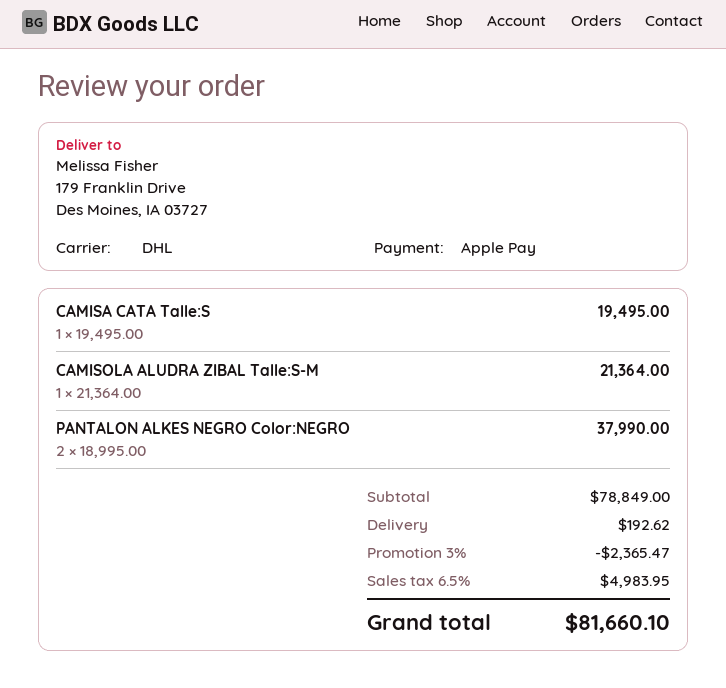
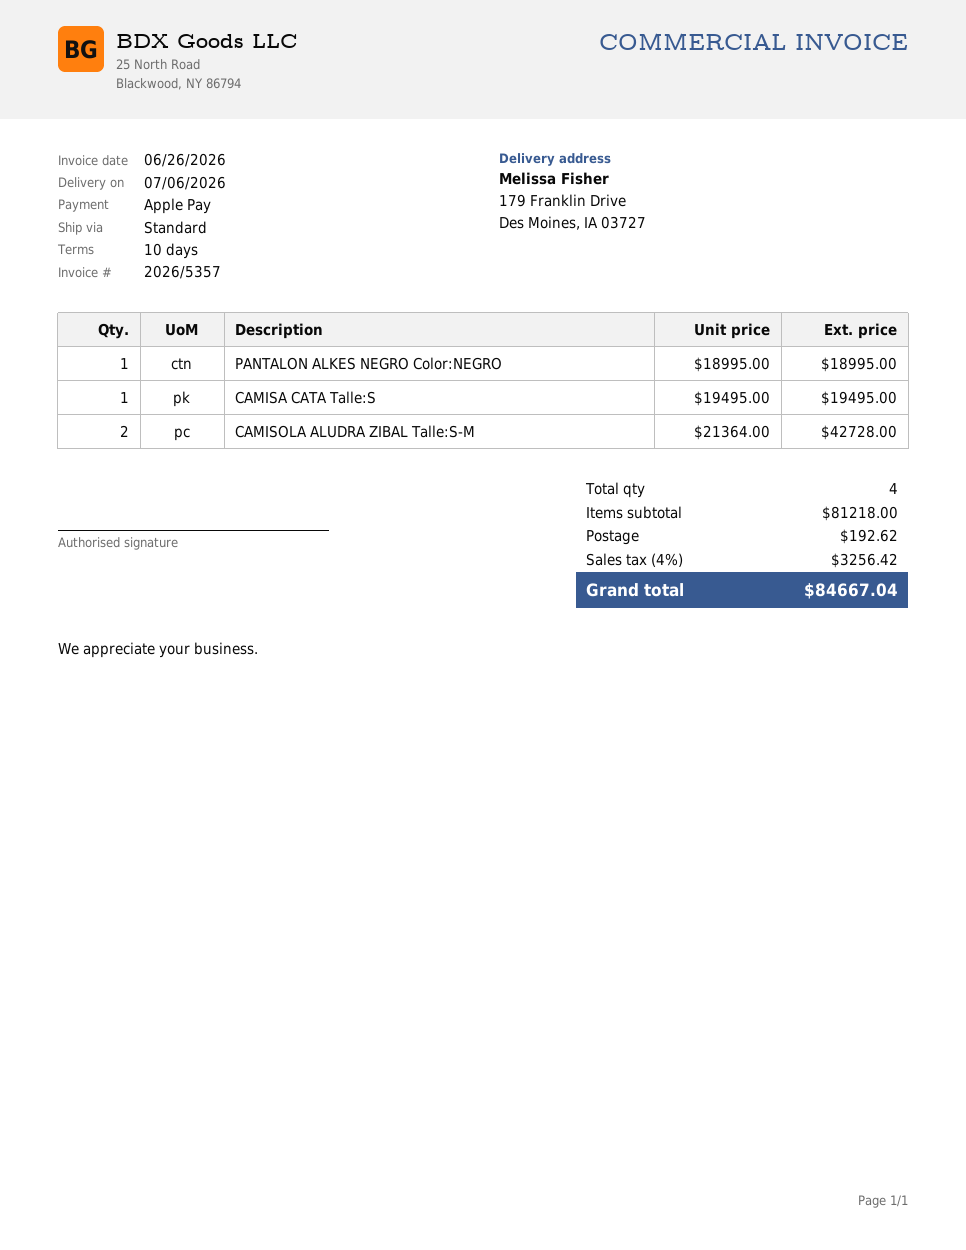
shipping method: DHL -> standard
CAMISOLA ALUDRA ZIBAL Talle:S-M: 1 x 21364.00 = 21364.00 -> 2 x 21364.00 = 42728.00
PANTALON ALKES NEGRO Color:NEGRO: 2 x 18995.00 = 37990.00 -> 1 x 18995.00 = 18995.00
subtotal: 78849.00 -> 81218.00
discount: 3% = 2365.47 -> none
tax: 6.5% = 4983.95 -> 4% = 3256.42
total: 81660.10 -> 84667.04

